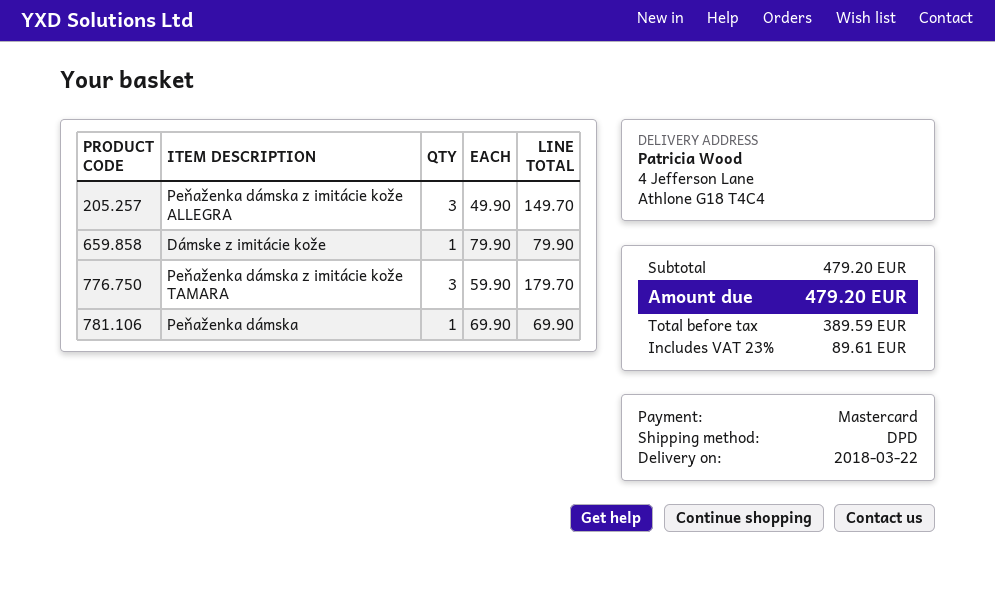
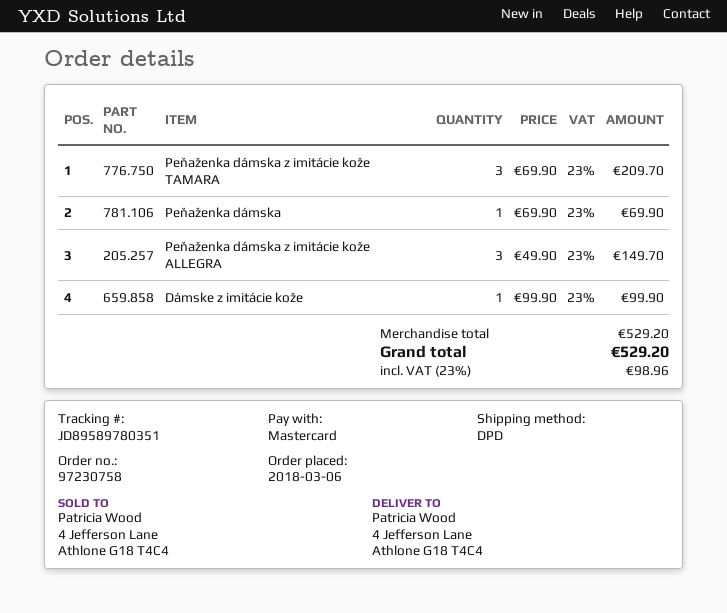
Dámske z imitácie kože: 1 x 79.90 = 79.90 -> 1 x 99.90 = 99.90
Peňaženka dámska z imitácie kože TAMARA: 3 x 59.90 = 179.70 -> 3 x 69.90 = 209.70
subtotal: 479.20 -> 529.20
tax: 23% = 89.61 -> 23% = 98.96
total: 479.20 -> 529.20

